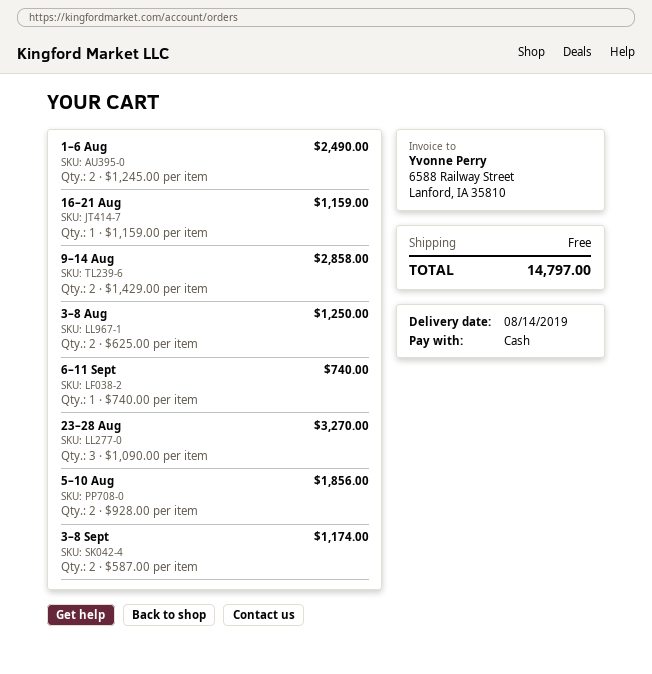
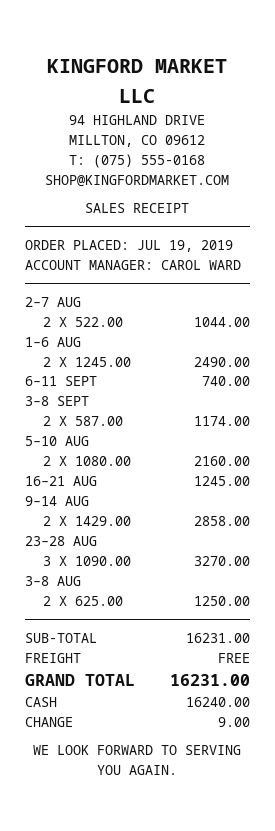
16–21 Aug: 1 x 1159.00 = 1159.00 -> 1 x 1245.00 = 1245.00
5–10 Aug: 2 x 928.00 = 1856.00 -> 2 x 1080.00 = 2160.00
2–7 AUG: none -> 2 x 522.00 = 1044.00
total: 14797.00 -> 16231.00

